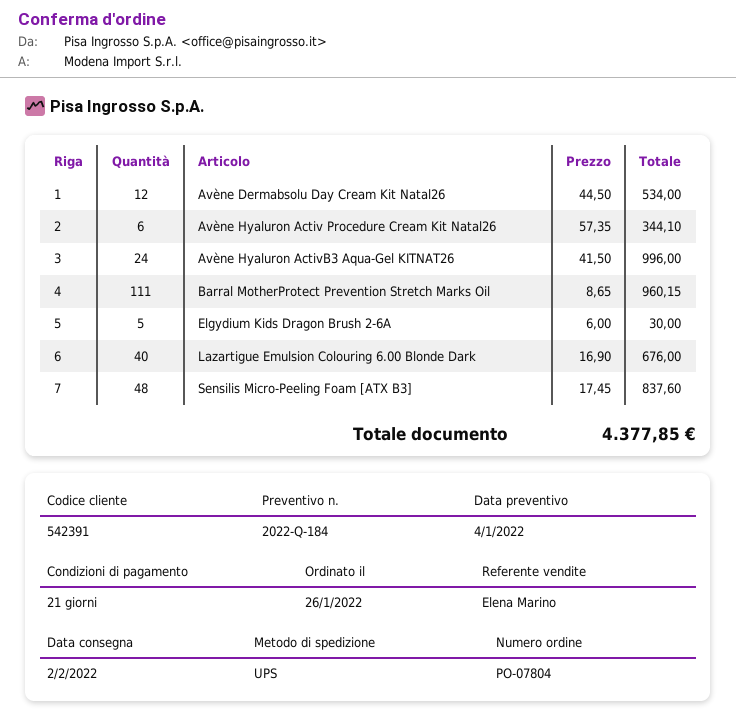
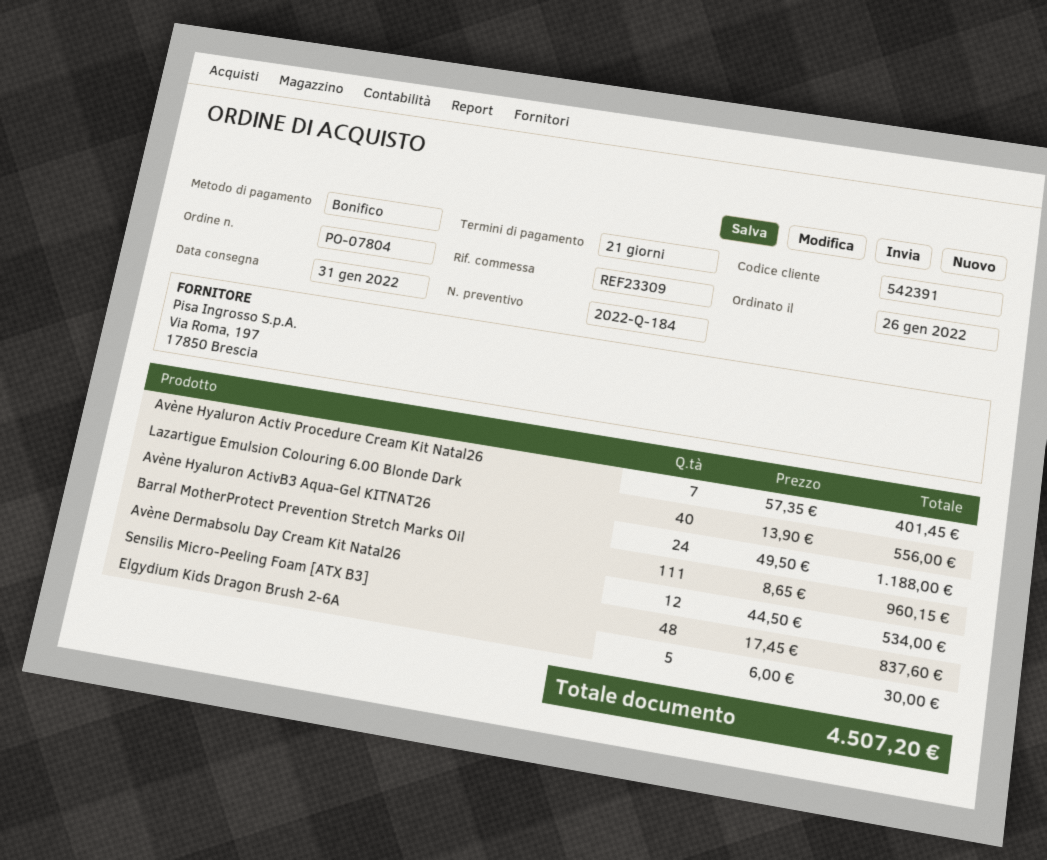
delivery date: 2022-02-02 -> 2022-01-31
Avène Hyaluron Activ Procedure Cream Kit Natal26: 6 x 57.35 = 344.10 -> 7 x 57.35 = 401.45
Avène Hyaluron ActivB3 Aqua-Gel KITNAT26: 24 x 41.50 = 996.00 -> 24 x 49.50 = 1188.00
Lazartigue Emulsion Colouring 6.00 Blonde Dark: 40 x 16.90 = 676.00 -> 40 x 13.90 = 556.00
total: 4377.85 -> 4507.20

